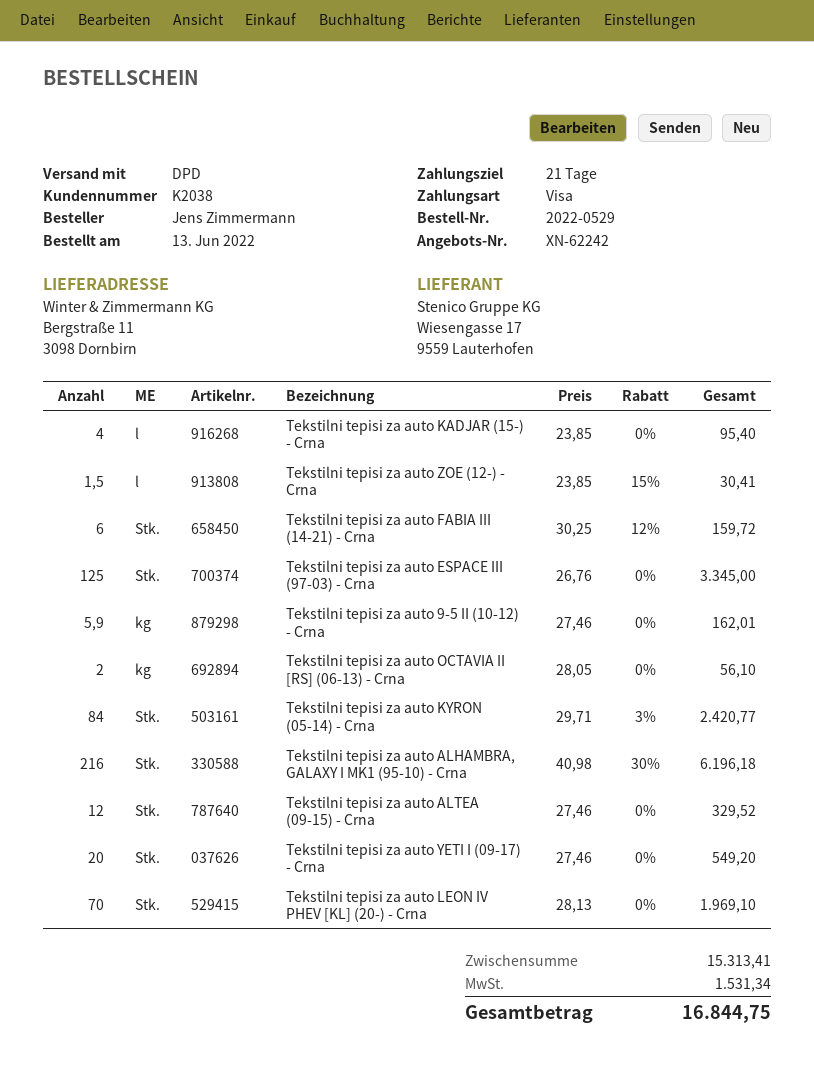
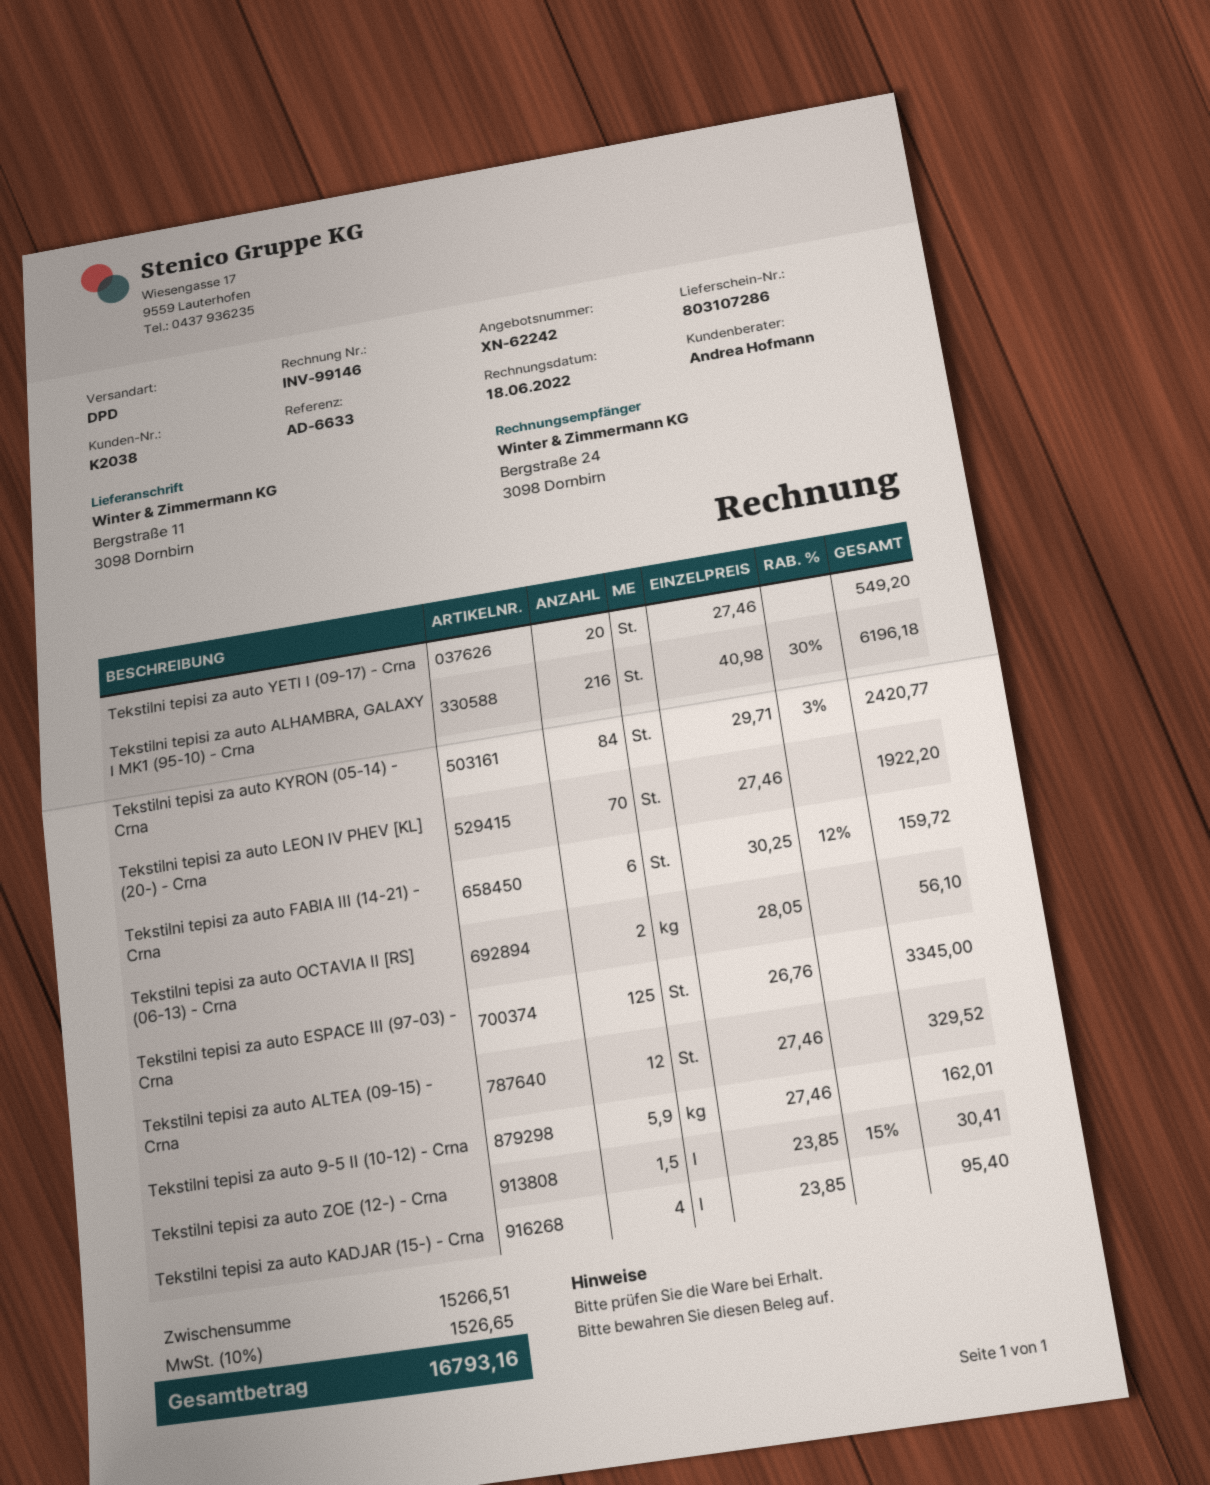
Tekstilni tepisi za auto LEON IV PHEV [KL] (20-) - Crna: 70 x 28.13 = 1969.10 -> 70 x 27.46 = 1922.20
subtotal: 15313.41 -> 15266.51
tax: 1531.34 -> 1526.65
total: 16844.75 -> 16793.16

